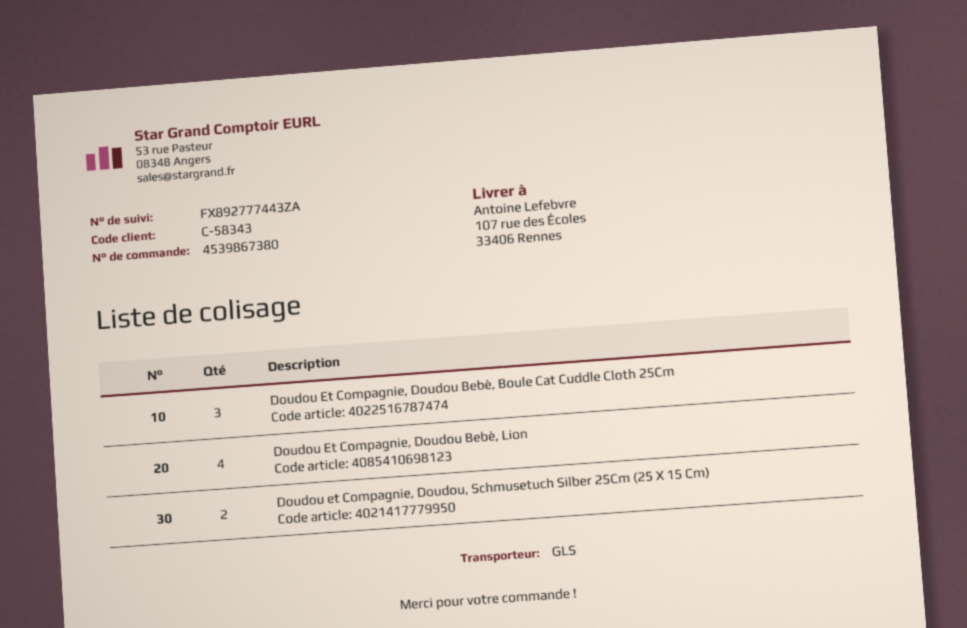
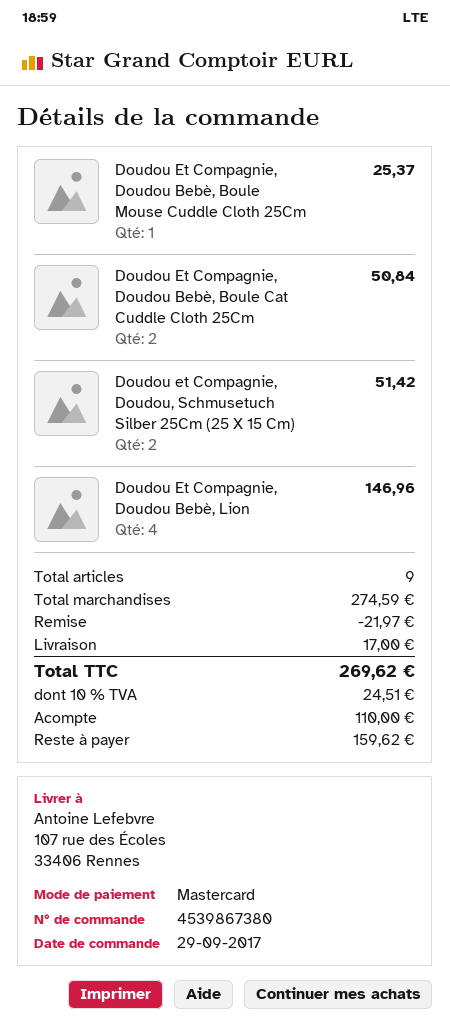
Doudou Et Compagnie, Doudou Bebè, Boule Cat Cuddle Cloth 25Cm: 3 -> 2
Doudou Et Compagnie, Doudou Bebè, Boule Mouse Cuddle Cloth 25Cm: none -> 1

